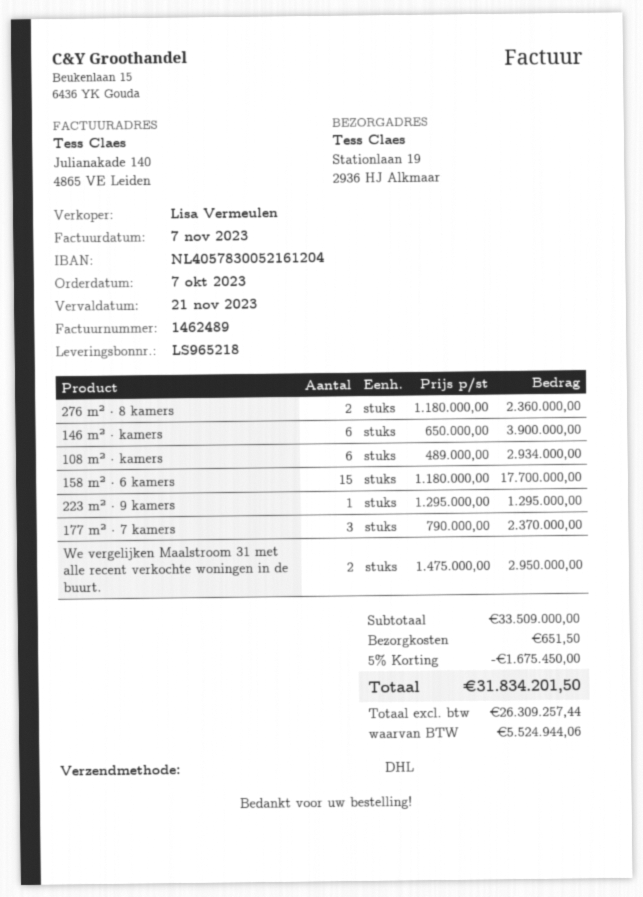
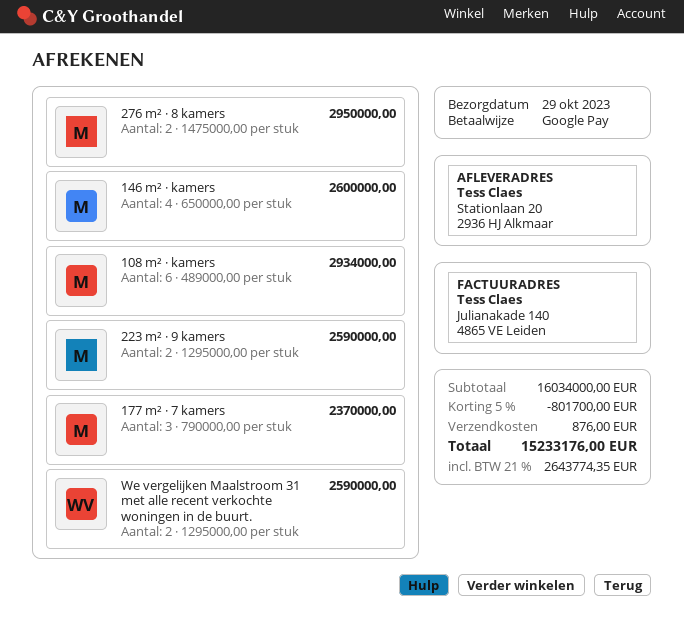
ship to: Stationlaan 19, 2936 HJ Alkmaar -> Stationlaan 20, 2936 HJ Alkmaar
276 m² · 8 kamers: 2 x 1180000.00 = 2360000.00 -> 2 x 1475000.00 = 2950000.00
146 m² · kamers: 6 x 650000.00 = 3900000.00 -> 4 x 650000.00 = 2600000.00
158 m² · 6 kamers: 15 x 1180000.00 = 17700000.00 -> none
223 m² · 9 kamers: 1 x 1295000.00 = 1295000.00 -> 2 x 1295000.00 = 2590000.00
We vergelijken Maalstroom 31 met alle recent verkochte woningen in de buurt.: 2 x 1475000.00 = 2950000.00 -> 2 x 1295000.00 = 2590000.00
subtotal: 33509000.00 -> 16034000.00
discount: 5% = 1675450.00 -> 5% = 801700.00
shipping: 651.50 -> 876.00
tax: 5524944.06 -> 2643774.35
total: 31834201.50 -> 15233176.00

